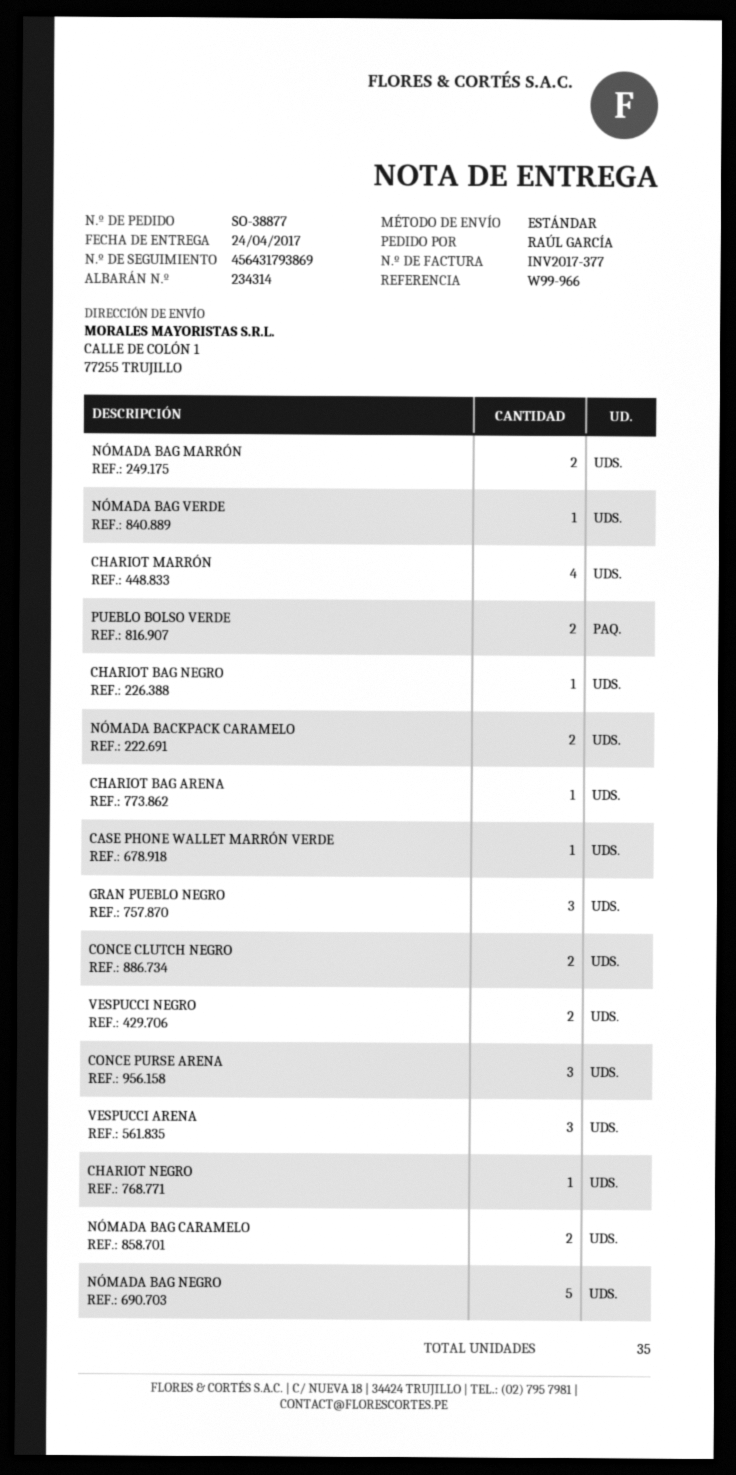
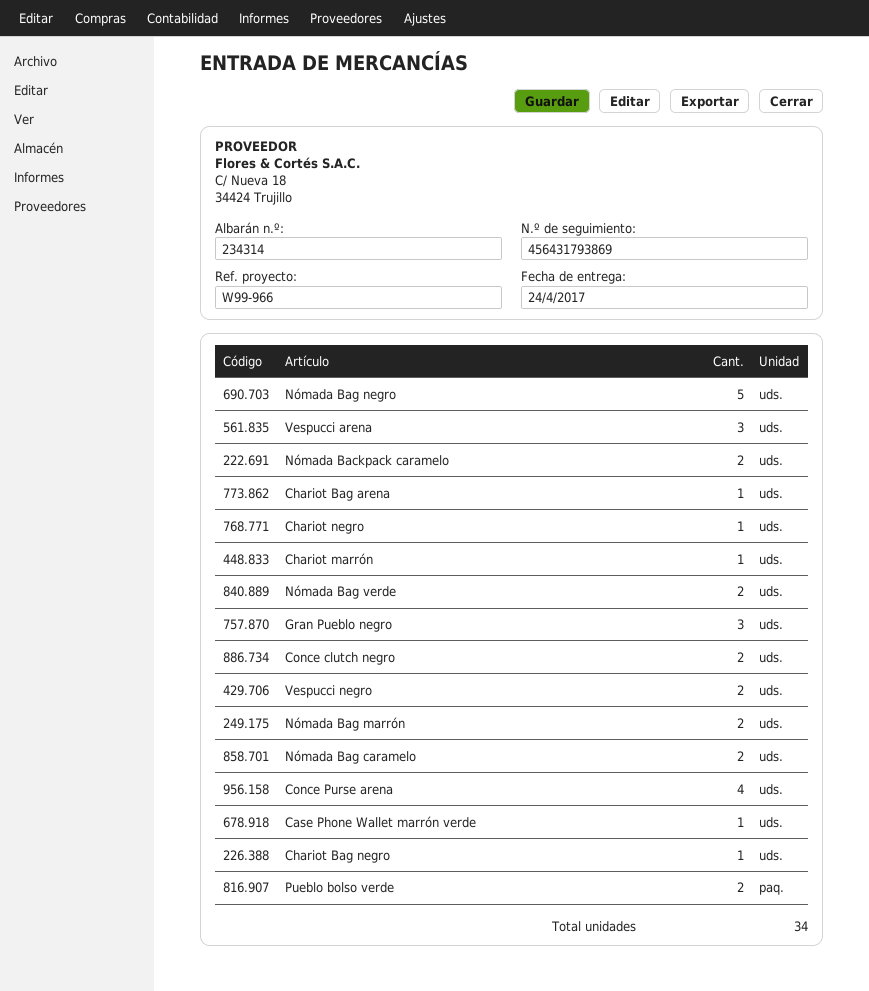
NÓMADA BAG VERDE: 1 -> 2
CHARIOT MARRÓN: 4 -> 1
CONCE PURSE ARENA: 3 -> 4
total quantity: 35 -> 34

